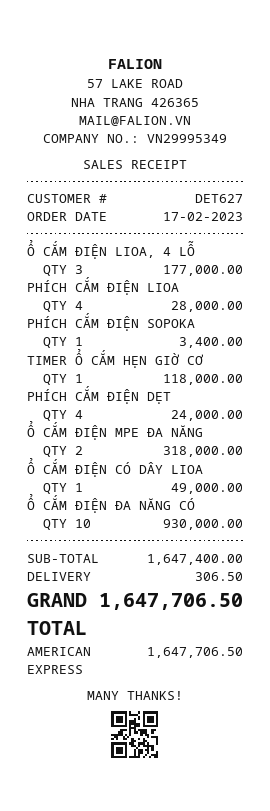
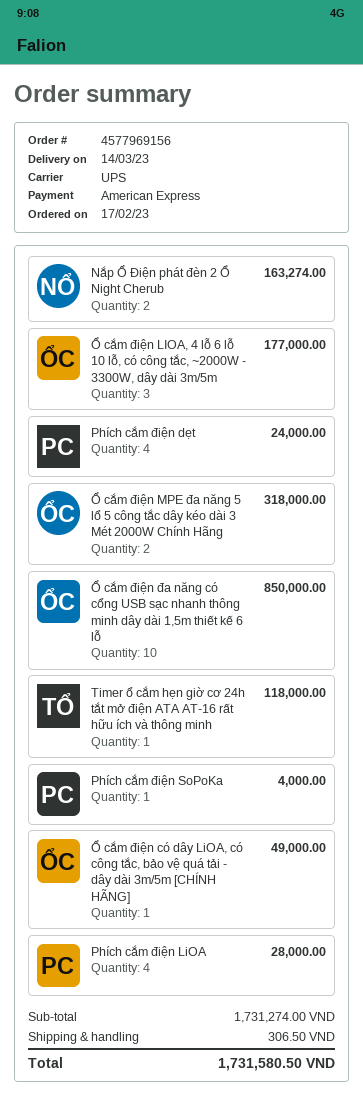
PHÍCH CẮM ĐIỆN SOPOKA: 1 for 3400.00 -> 1 for 4000.00
Ổ CẮM ĐIỆN ĐA NĂNG CÓ: 10 for 930000.00 -> 10 for 850000.00
Nắp Ổ Điện phát đèn 2 Ổ Night Cherub: none -> 2 for 163274.00
subtotal: 1647400.00 -> 1731274.00
total: 1647706.50 -> 1731580.50

